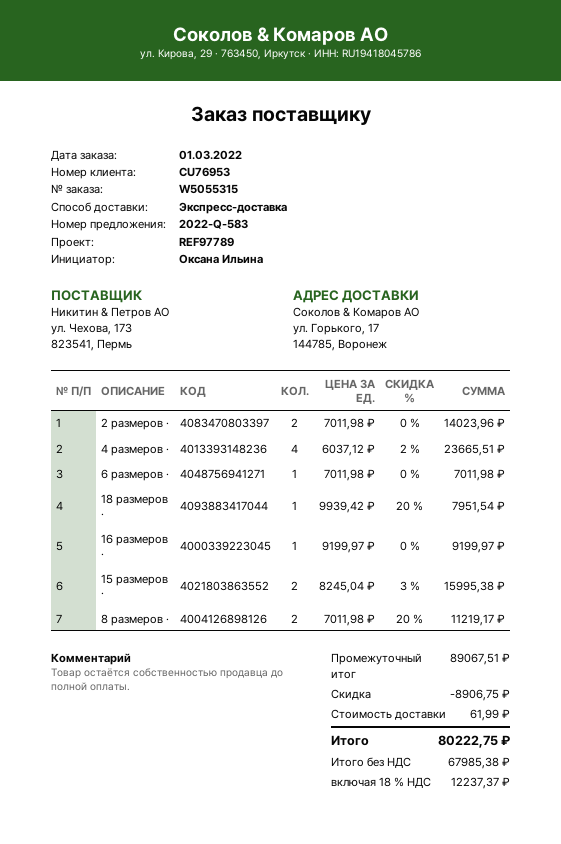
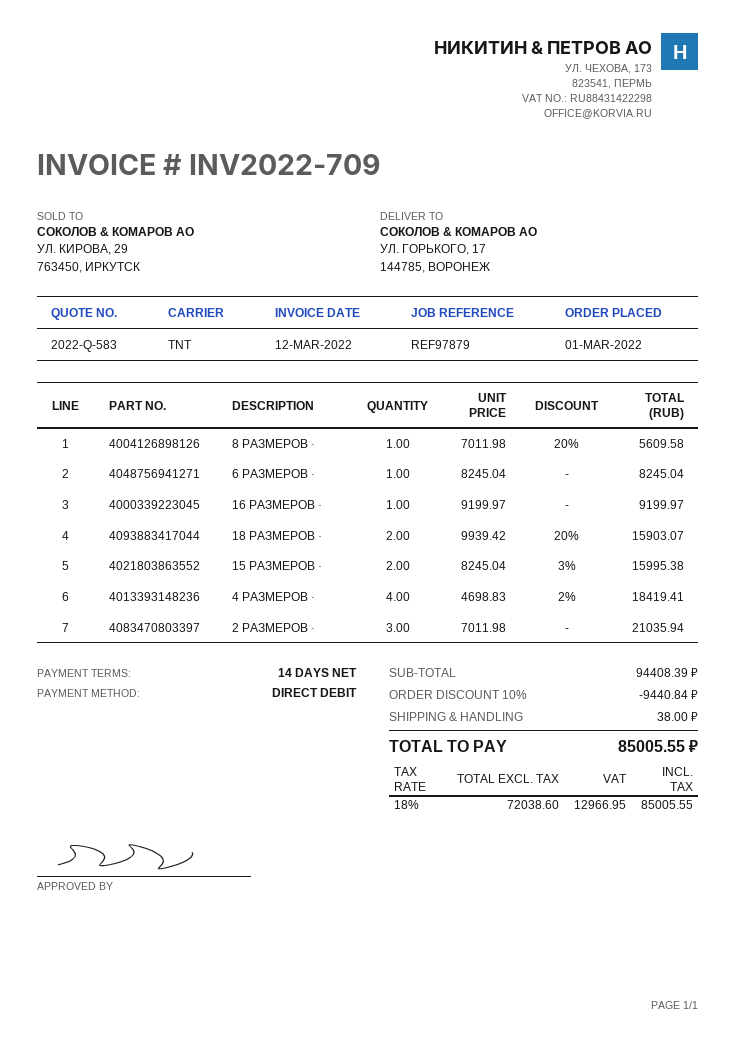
reference: REF97789 -> REF97879
shipping method: express -> TNT
2 размеров ·: 2 x 7011.98 = 14023.96 -> 3 x 7011.98 = 21035.94
4 размеров ·: 4 x 6037.12 - 2% = 23665.51 -> 4 x 4698.83 - 2% = 18419.41
6 размеров ·: 1 x 7011.98 = 7011.98 -> 1 x 8245.04 = 8245.04
18 размеров ·: 1 x 9939.42 - 20% = 7951.54 -> 2 x 9939.42 - 20% = 15903.07
8 размеров ·: 2 x 7011.98 - 20% = 11219.17 -> 1 x 7011.98 - 20% = 5609.58
subtotal: 89067.51 -> 94408.39
discount: 8906.75 -> 9440.84
shipping: 61.99 -> 38.00
net: 67985.38 -> 72038.60
tax: 18% = 12237.37 -> 18% = 12966.95
total: 80222.75 -> 85005.55

